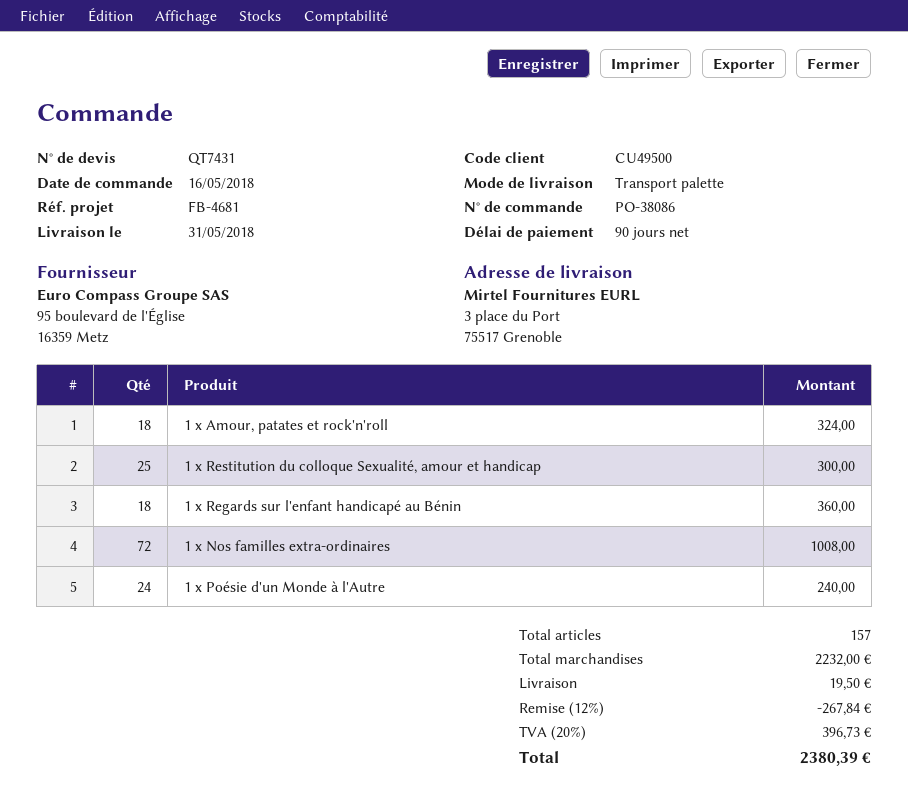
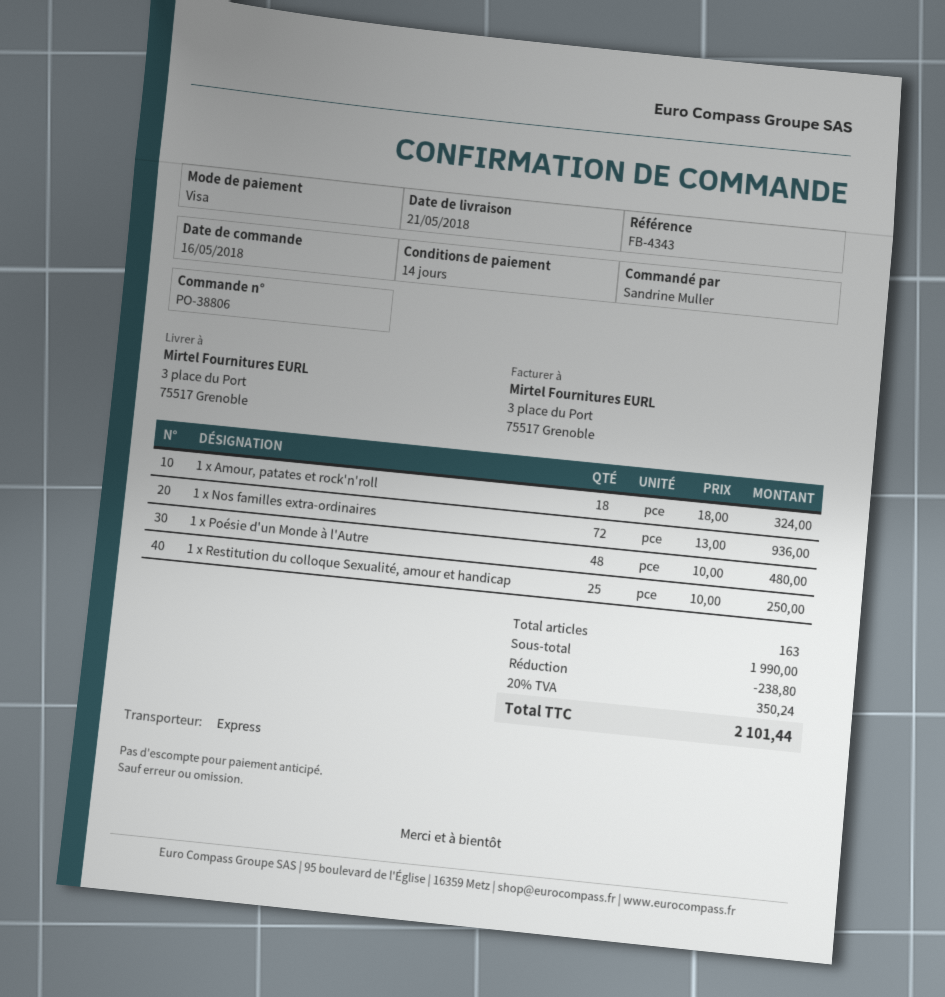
order number: PO-38086 -> PO-38806
delivery date: 2018-05-31 -> 2018-05-21
payment terms: 90 days -> 14 days
reference: FB-4681 -> FB-4343
shipping method: pallet freight -> express
1 x Restitution du colloque Sexualité, amour et handicap: 25 for 300.00 -> 25 for 250.00
1 x Regards sur l'enfant handicapé au Bénin: 18 for 360.00 -> none
1 x Nos familles extra-ordinaires: 72 for 1008.00 -> 72 for 936.00
1 x Poésie d'un Monde à l'Autre: 24 for 240.00 -> 48 for 480.00
total quantity: 157 -> 163
subtotal: 2232.00 -> 1990.00
discount: 267.84 -> 238.80
shipping: 19.50 -> none
tax: 20% = 396.73 -> 20% = 350.24
total: 2380.39 -> 2101.44

